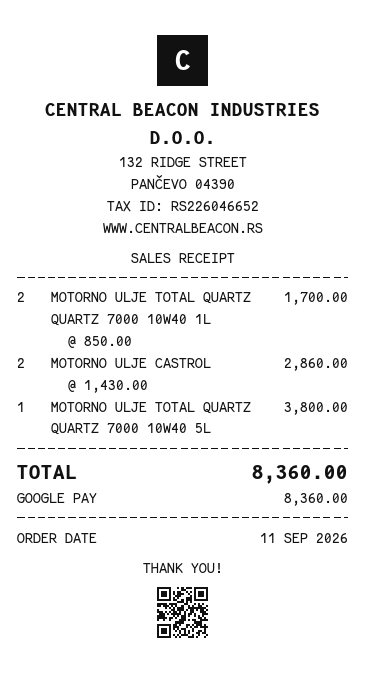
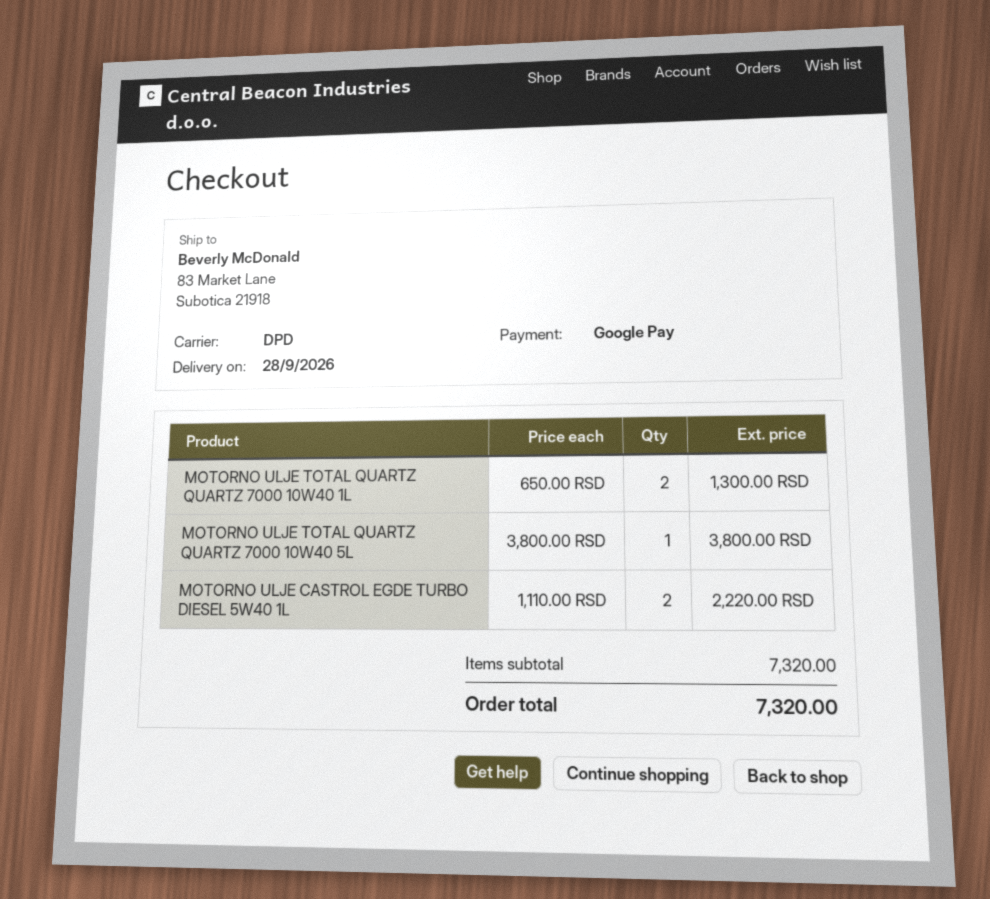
MOTORNO ULJE TOTAL QUARTZ QUARTZ 7000 10W40 1L: 2 x 850.00 = 1700.00 -> 2 x 650.00 = 1300.00
MOTORNO ULJE CASTROL: 2 x 1430.00 = 2860.00 -> 2 x 1110.00 = 2220.00
total: 8360.00 -> 7320.00

